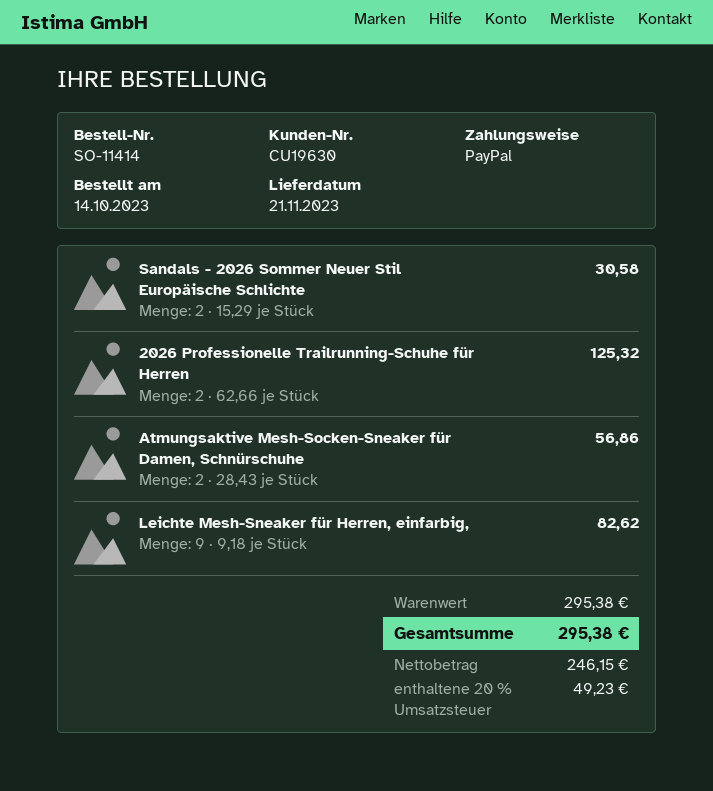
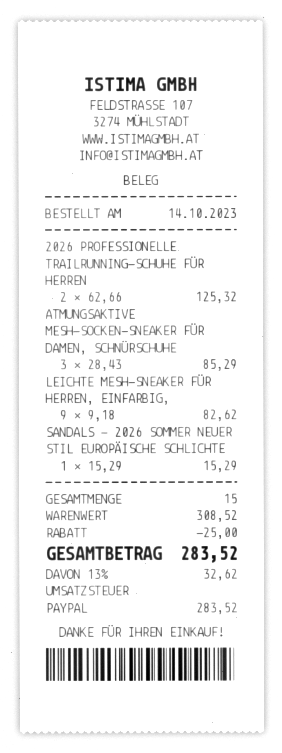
Sandals - 2026 Sommer Neuer Stil Europäische Schlichte: 2 x 15.29 = 30.58 -> 1 x 15.29 = 15.29
Atmungsaktive Mesh-Socken-Sneaker für Damen, Schnürschuhe: 2 x 28.43 = 56.86 -> 3 x 28.43 = 85.29
subtotal: 295.38 -> 308.52
discount: none -> 25.00
tax: 20% = 49.23 -> 13% = 32.62
total: 295.38 -> 283.52

